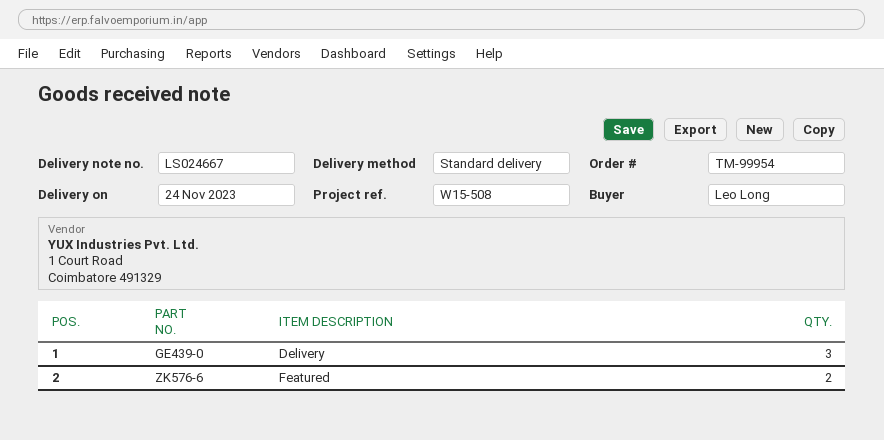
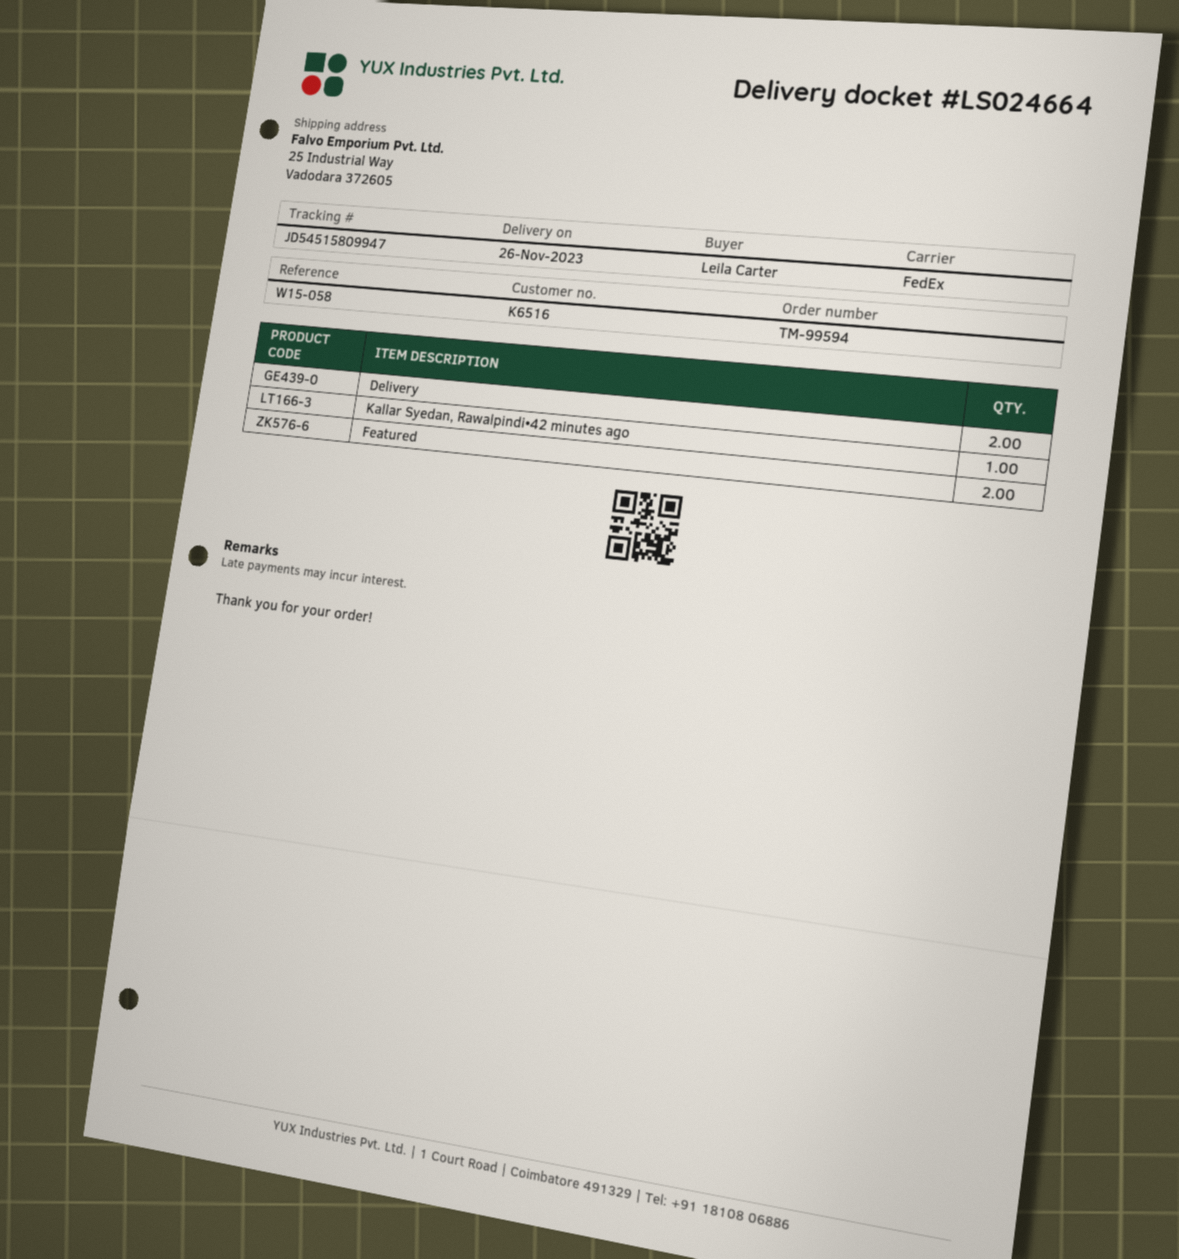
order number: TM-99954 -> TM-99594
delivery note number: LS024667 -> LS024664
delivery date: 2023-11-24 -> 2023-11-26
reference: W15-508 -> W15-058
ordered by: Leo Long -> Leila Carter
shipping method: standard -> FedEx
Delivery: 3 -> 2
Kallar Syedan, Rawalpindi•42 minutes ago: none -> 1

